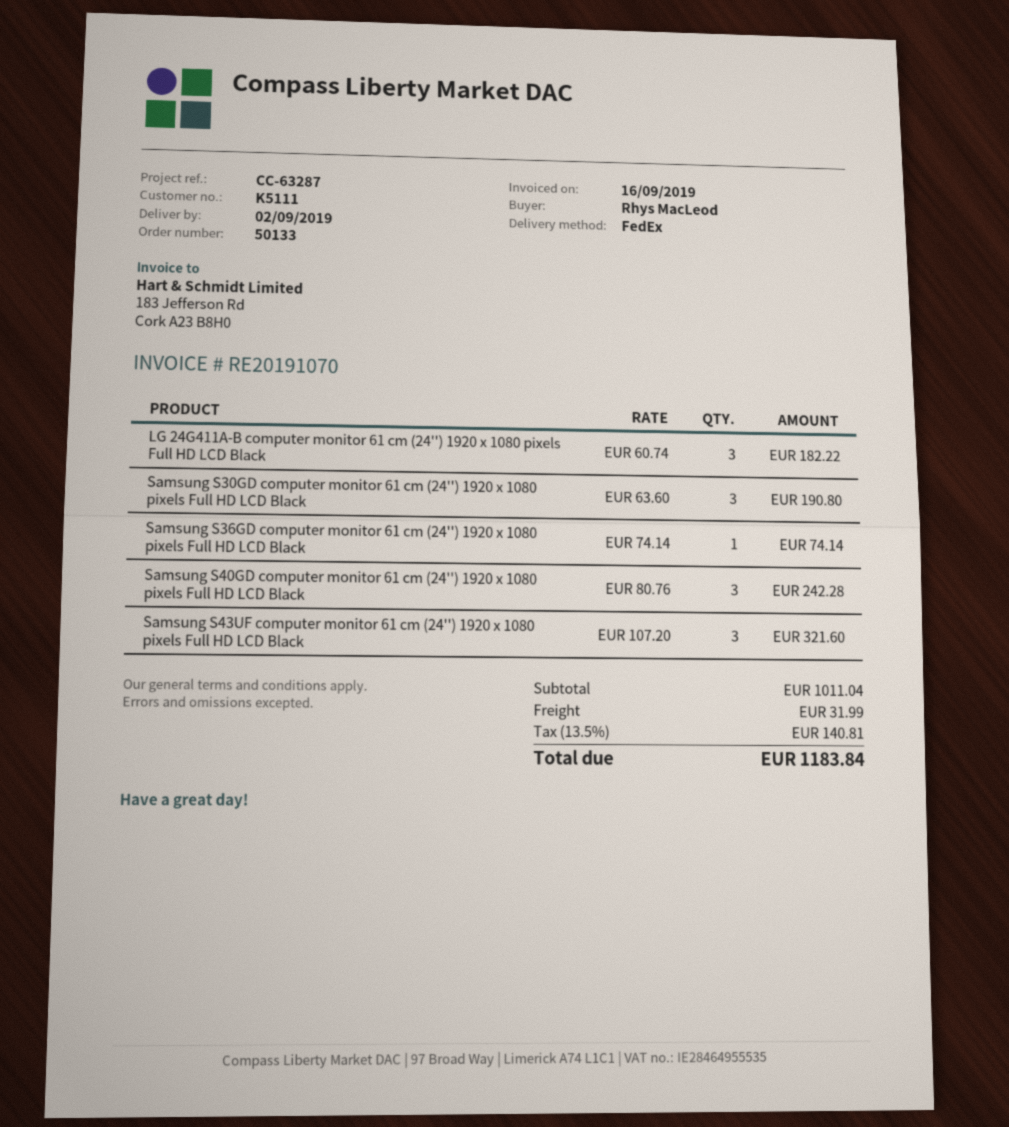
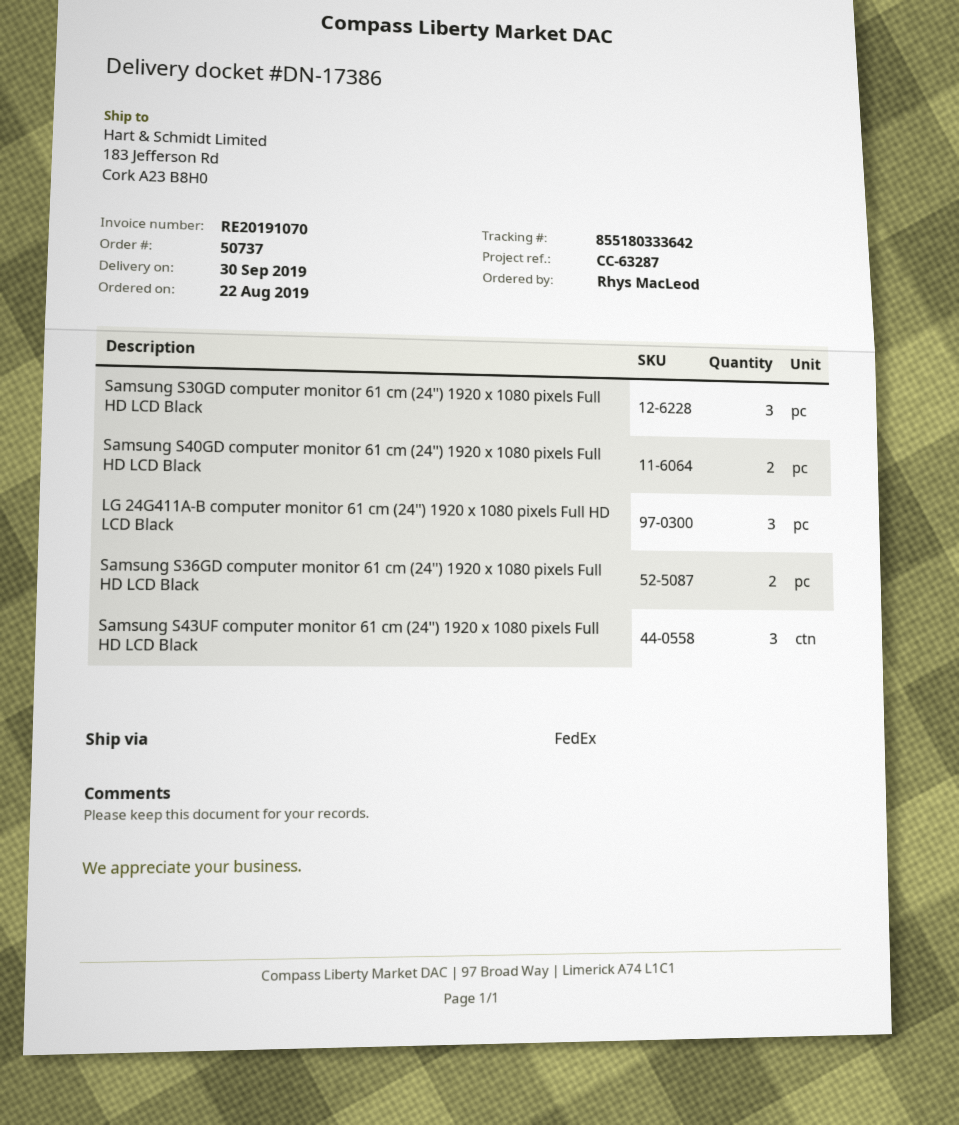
order number: 50133 -> 50737
delivery date: 2019-09-02 -> 2019-09-30
Samsung S36GD computer monitor 61 cm (24'') 1920 x 1080 pixels Full HD LCD Black: 1 -> 2
Samsung S40GD computer monitor 61 cm (24'') 1920 x 1080 pixels Full HD LCD Black: 3 -> 2

